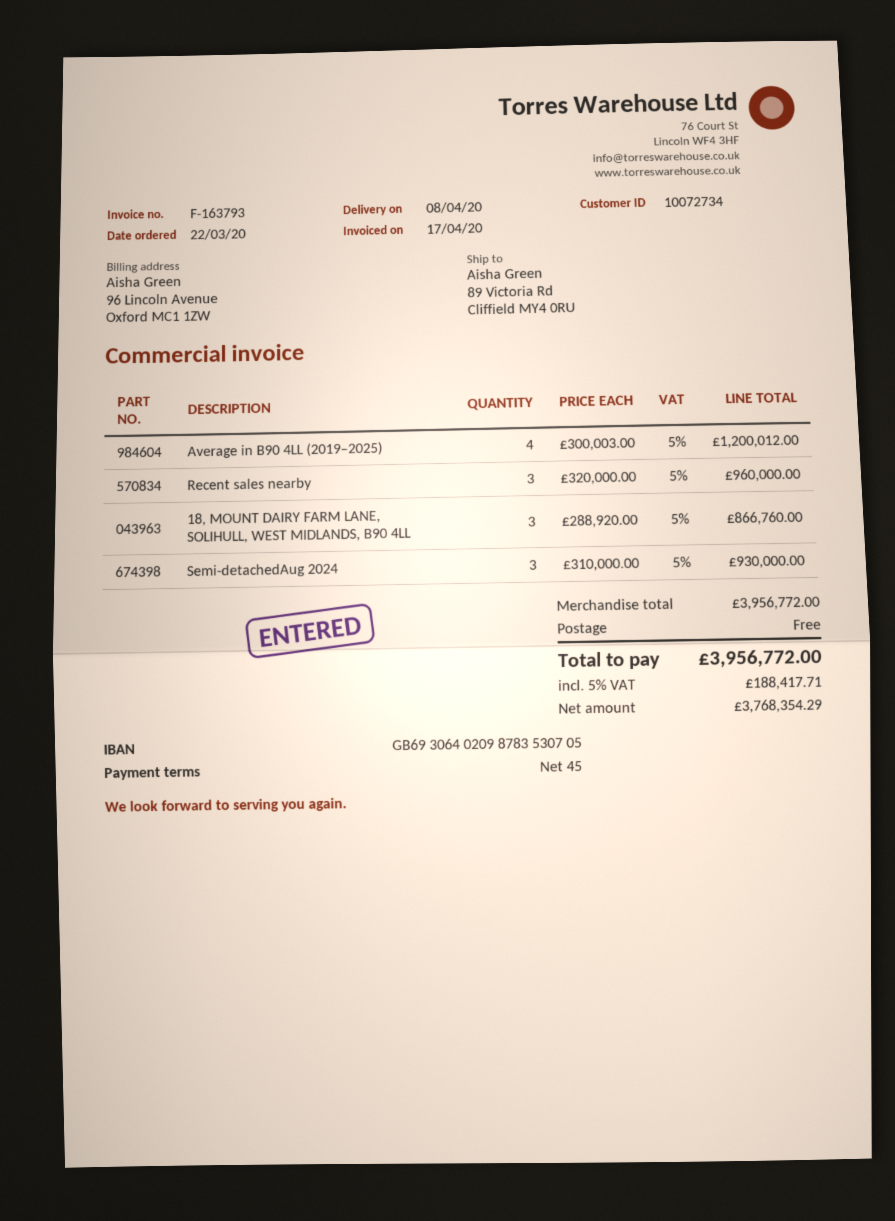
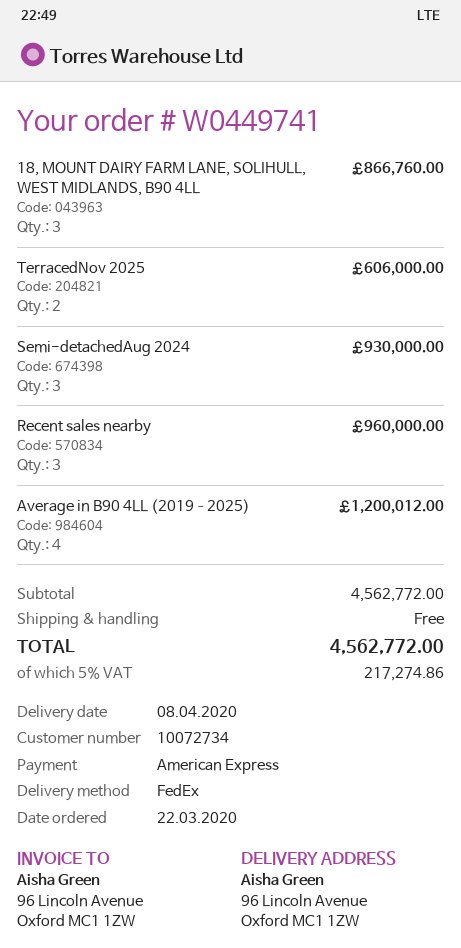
ship to: 89 Victoria Rd, Cliffield MY4 0RU -> 96 Lincoln Avenue, Oxford MC1 1ZW
TerracedNov 2025: none -> 2 for 606000.00
subtotal: 3956772.00 -> 4562772.00
tax: 5% = 188417.71 -> 5% = 217274.86
total: 3956772.00 -> 4562772.00

